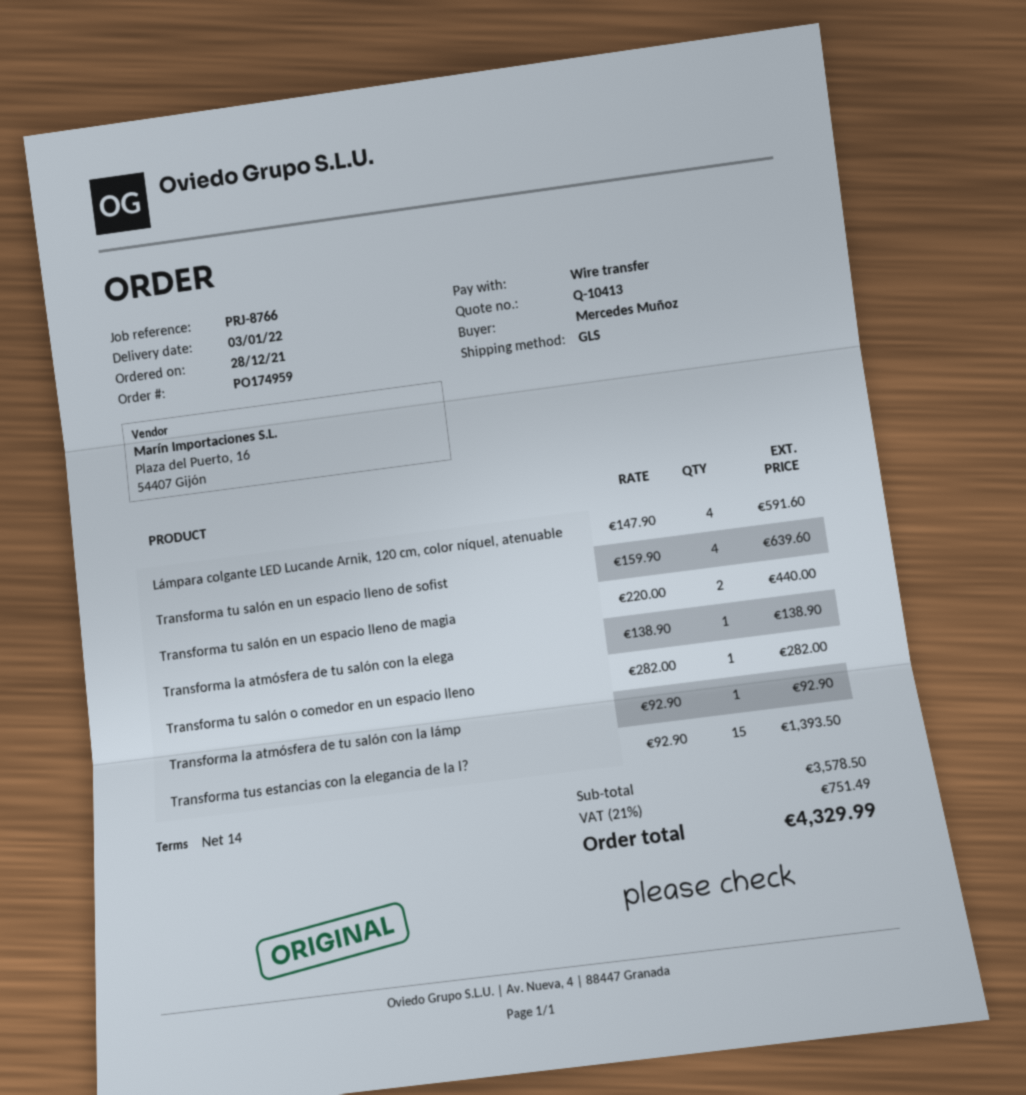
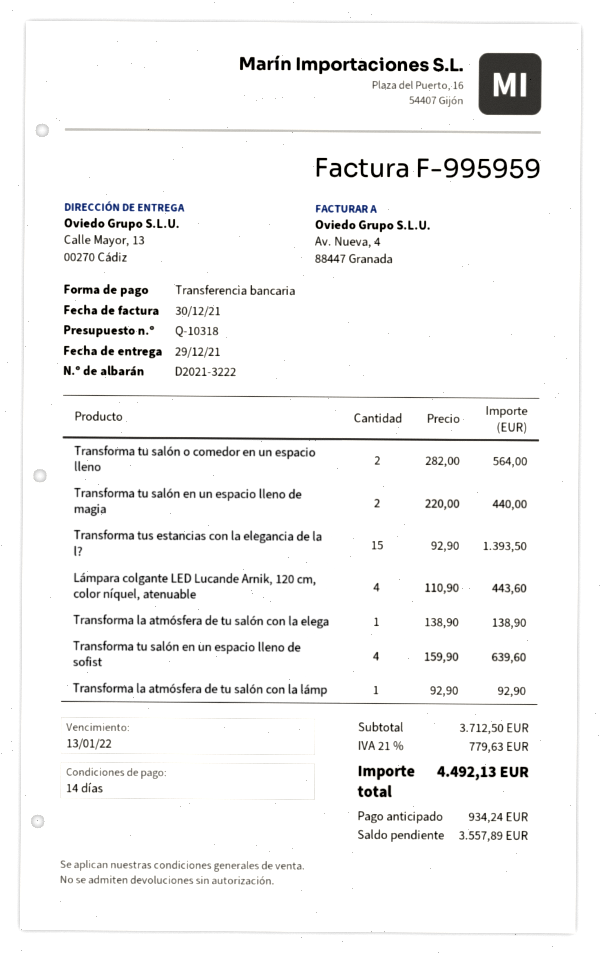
quote number: Q-10413 -> Q-10318
delivery date: 2022-01-03 -> 2021-12-29
Lámpara colgante LED Lucande Arnik, 120 cm, color níquel, atenuable: 4 x 147.90 = 591.60 -> 4 x 110.90 = 443.60
Transforma tu salón o comedor en un espacio lleno: 1 x 282.00 = 282.00 -> 2 x 282.00 = 564.00
subtotal: 3578.50 -> 3712.50
tax: 21% = 751.49 -> 21% = 779.63
total: 4329.99 -> 4492.13

